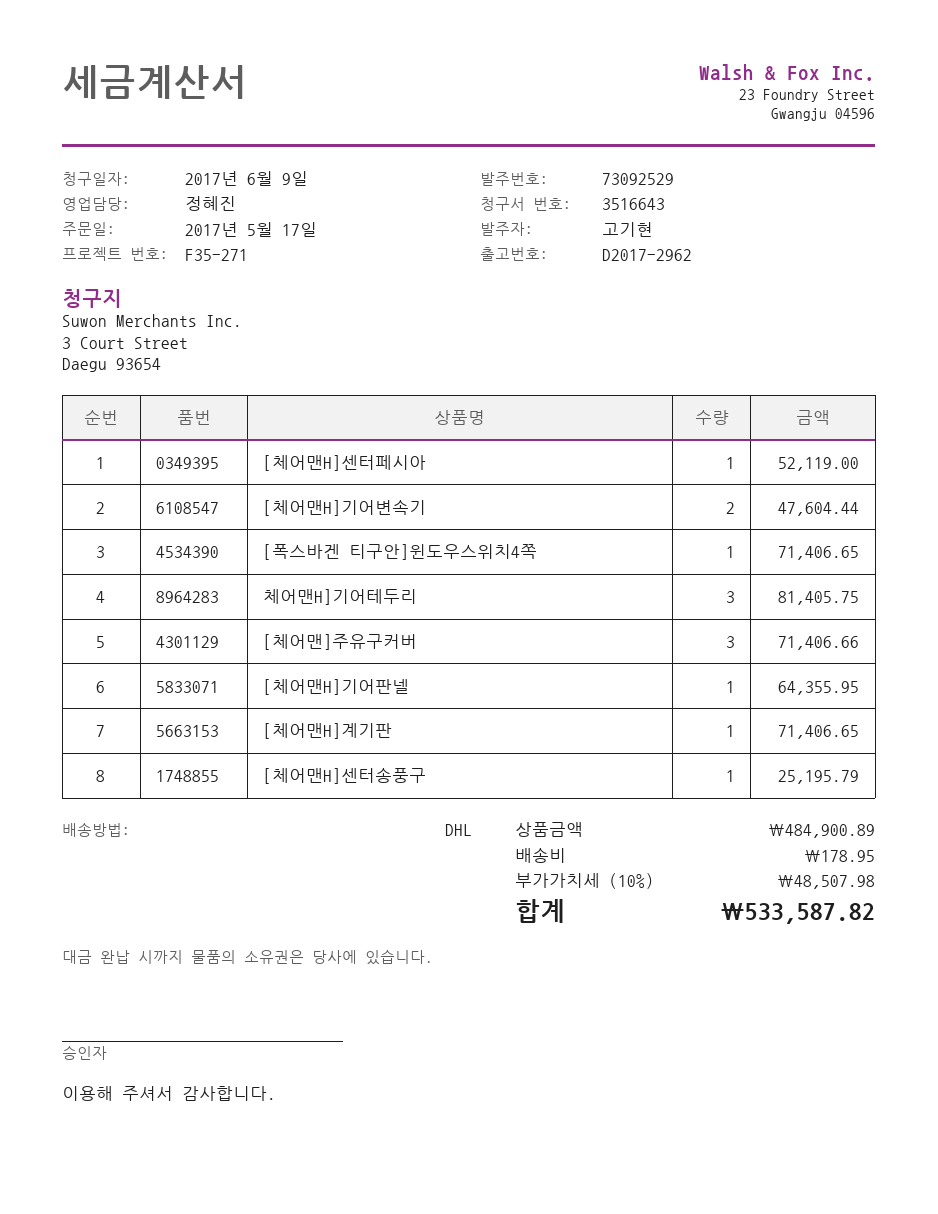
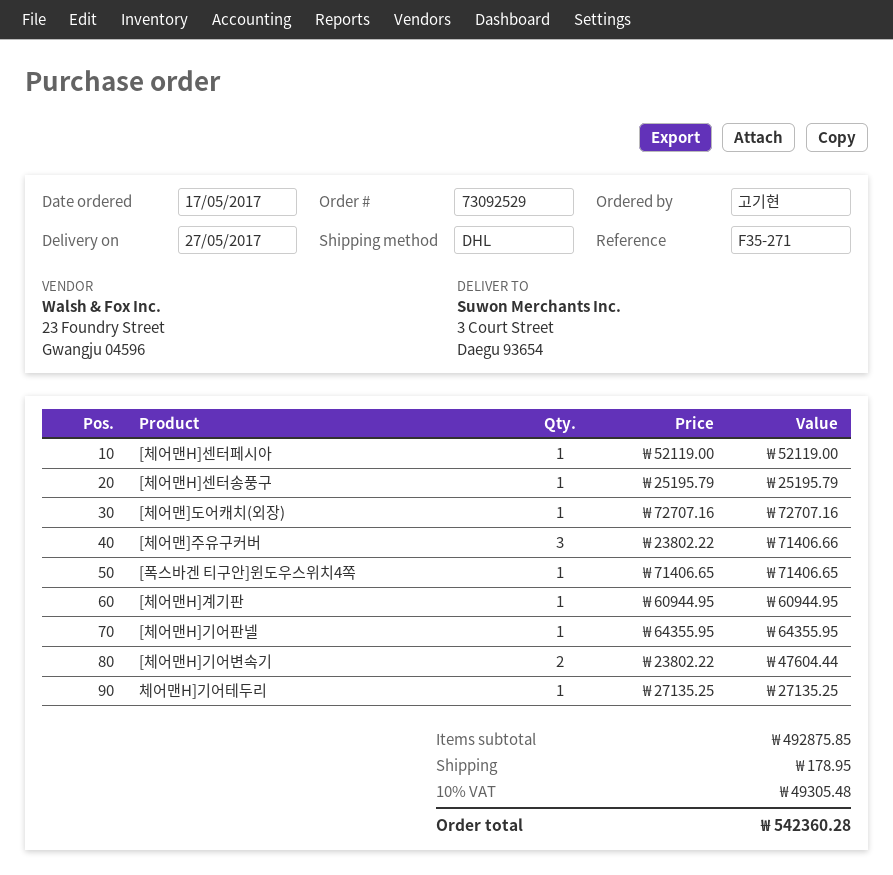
체어맨H]기어테두리: 3 for 81405.75 -> 1 for 27135.25
[체어맨H]계기판: 1 for 71406.65 -> 1 for 60944.95
[체어맨]도어캐치(외장): none -> 1 for 72707.16
subtotal: 484900.89 -> 492875.85
tax: 10% = 48507.98 -> 10% = 49305.48
total: 533587.82 -> 542360.28

